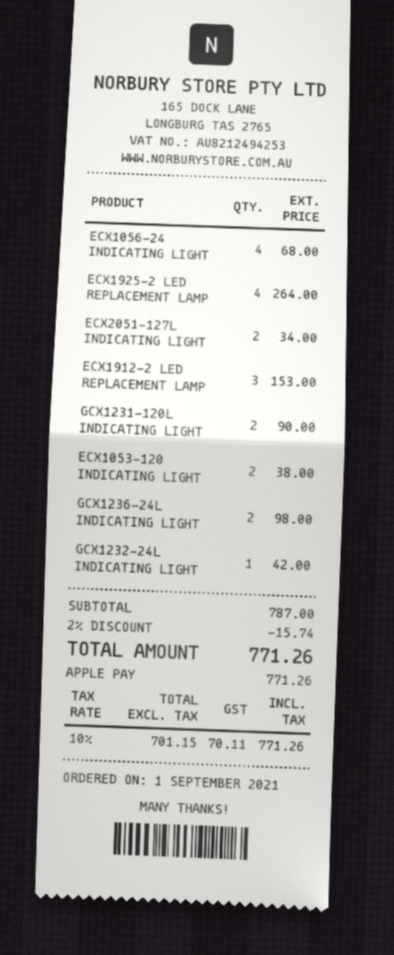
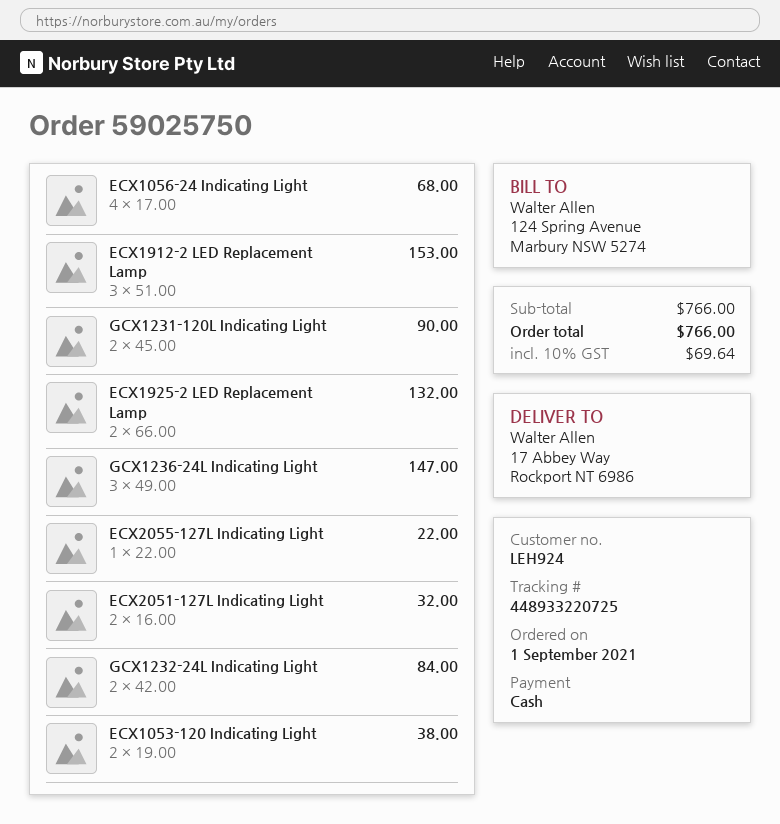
payment method: Apple Pay -> cash
ECX1925-2 LED REPLACEMENT LAMP: 4 for 264.00 -> 2 for 132.00
ECX2051-127L INDICATING LIGHT: 2 for 34.00 -> 2 for 32.00
GCX1236-24L INDICATING LIGHT: 2 for 98.00 -> 3 for 147.00
GCX1232-24L INDICATING LIGHT: 1 for 42.00 -> 2 for 84.00
ECX2055-127L Indicating Light: none -> 1 for 22.00
subtotal: 787.00 -> 766.00
discount: 2% = 15.74 -> none
tax: 10% = 70.11 -> 10% = 69.64
total: 771.26 -> 766.00

